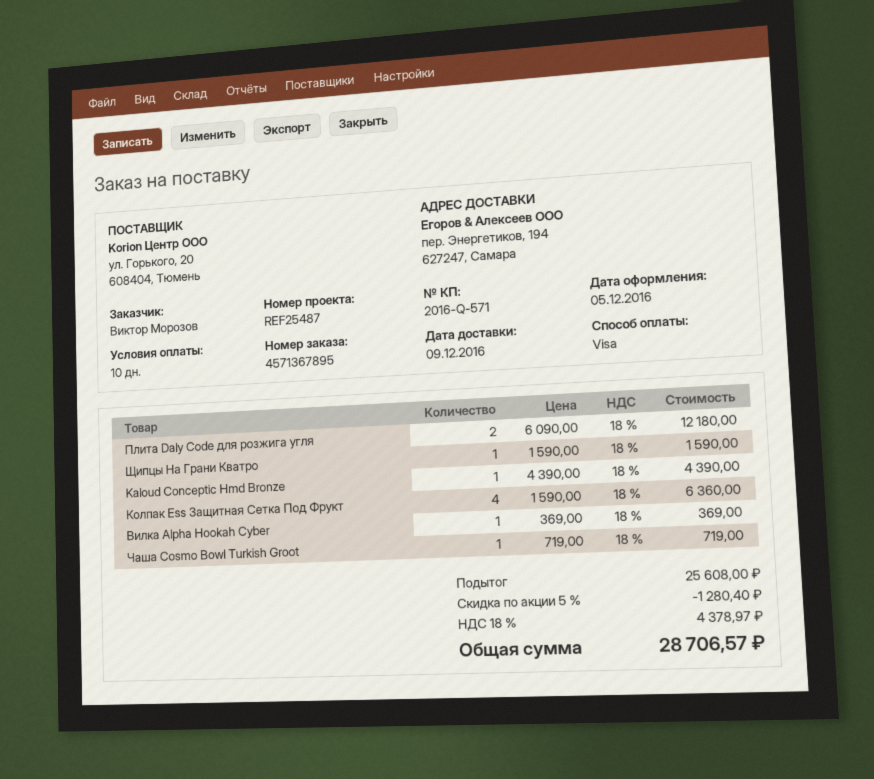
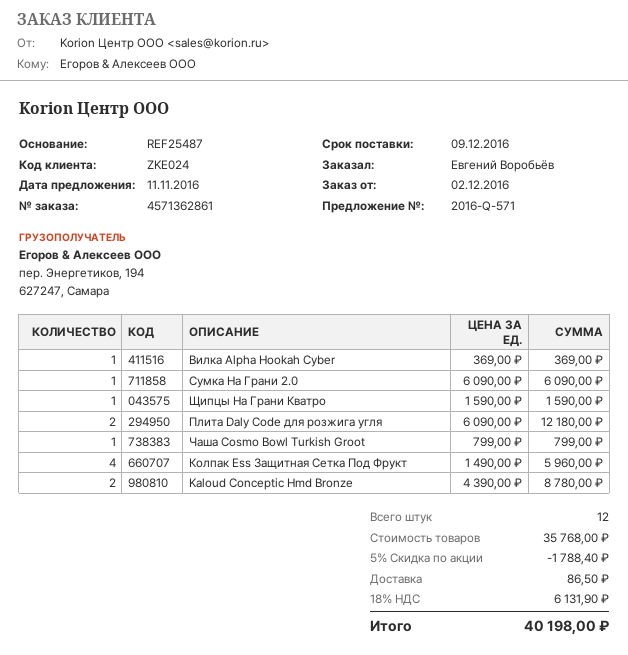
order number: 4571367895 -> 4571362861
order date: 2016-12-05 -> 2016-12-02
ordered by: Виктор Морозов -> Евгений Воробьёв
Kaloud Conceptic Hmd Bronze: 1 x 4390.00 = 4390.00 -> 2 x 4390.00 = 8780.00
Колпак Ess Защитная Сетка Под Фрукт: 4 x 1590.00 = 6360.00 -> 4 x 1490.00 = 5960.00
Чаша Cosmo Bowl Turkish Groot: 1 x 719.00 = 719.00 -> 1 x 799.00 = 799.00
Сумка На Грани 2.0: none -> 1 x 6090.00 = 6090.00
subtotal: 25608.00 -> 35768.00
discount: 5% = 1280.40 -> 5% = 1788.40
shipping: none -> 86.50
tax: 18% = 4378.97 -> 18% = 6131.90
total: 28706.57 -> 40198.00

